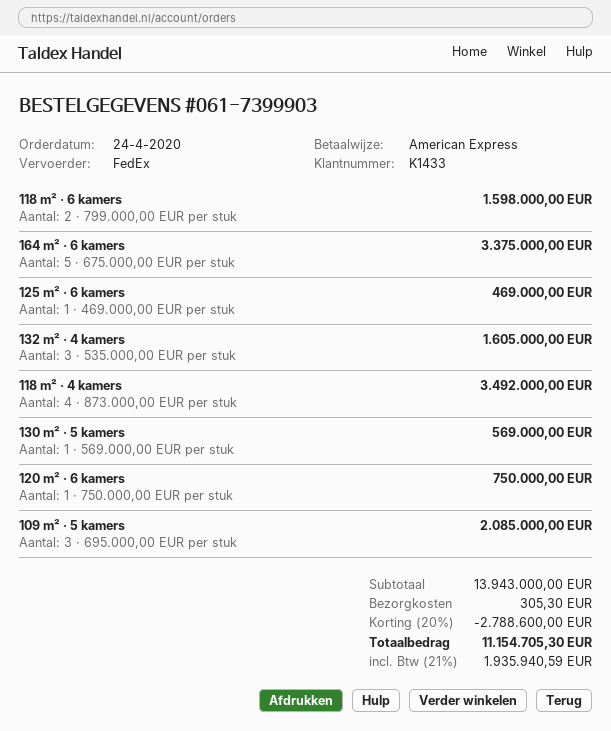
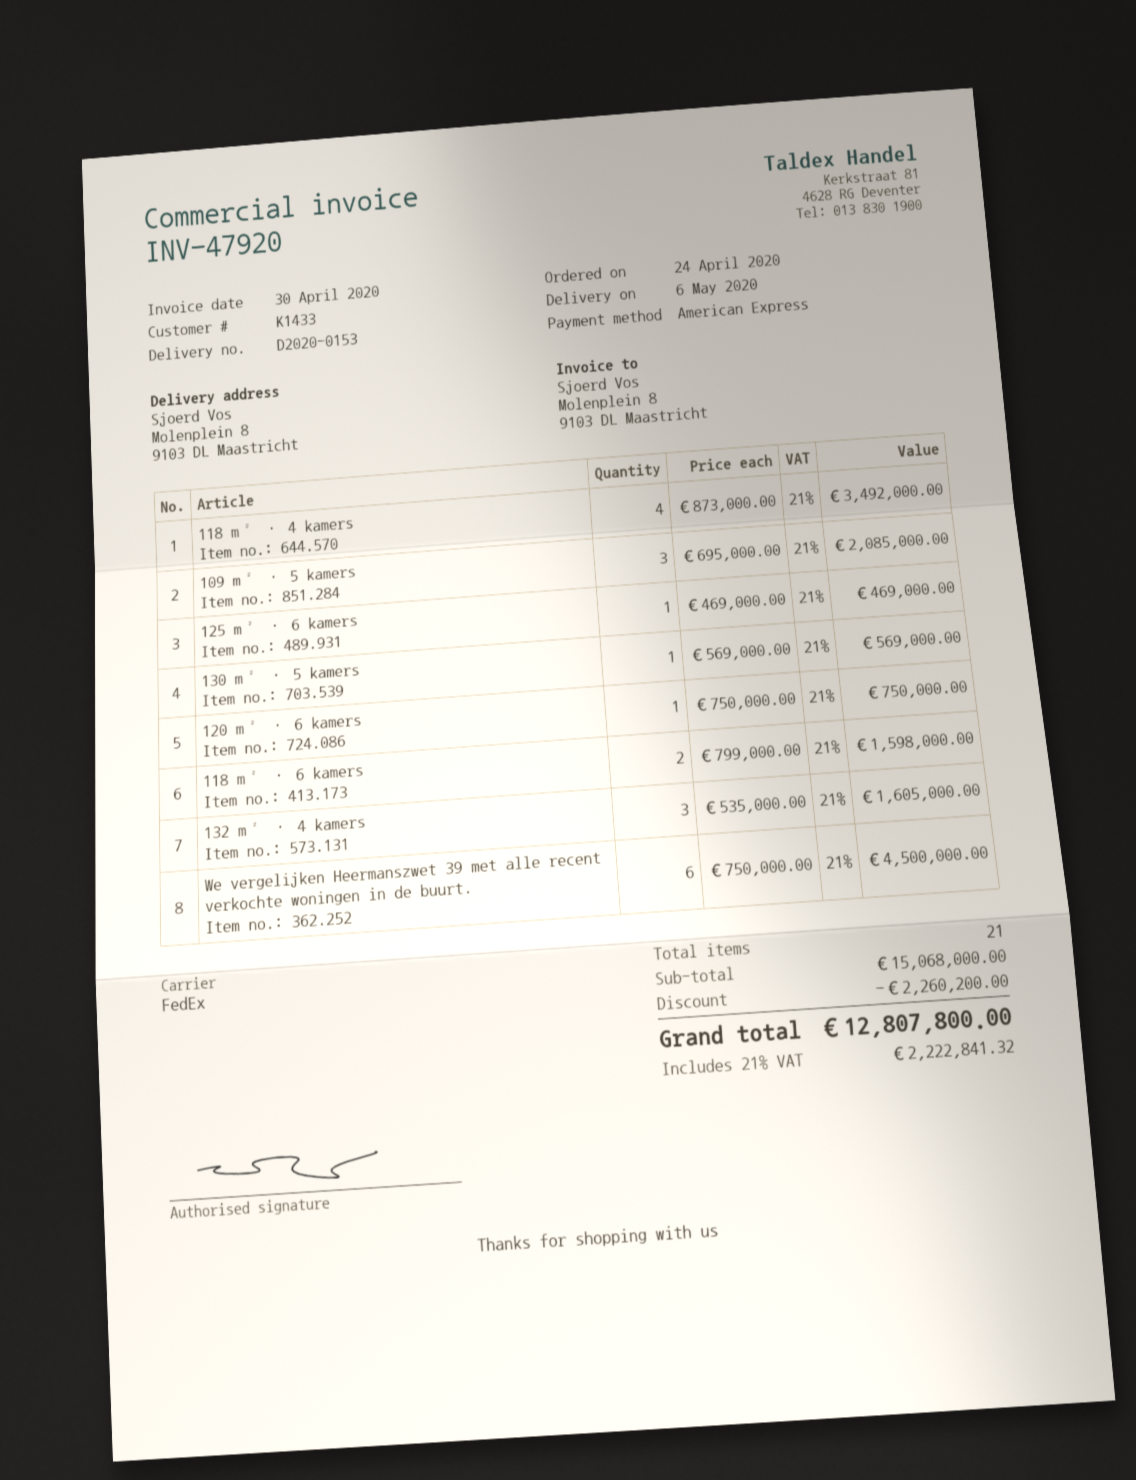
164 m² · 6 kamers: 5 x 675000.00 = 3375000.00 -> none
We vergelijken Heermanszwet 39 met alle recent verkochte woningen in de buurt.: none -> 6 x 750000.00 = 4500000.00
subtotal: 13943000.00 -> 15068000.00
discount: 2788600.00 -> 2260200.00
shipping: 305.30 -> none
tax: 21% = 1935940.59 -> 21% = 2222841.32
total: 11154705.30 -> 12807800.00

